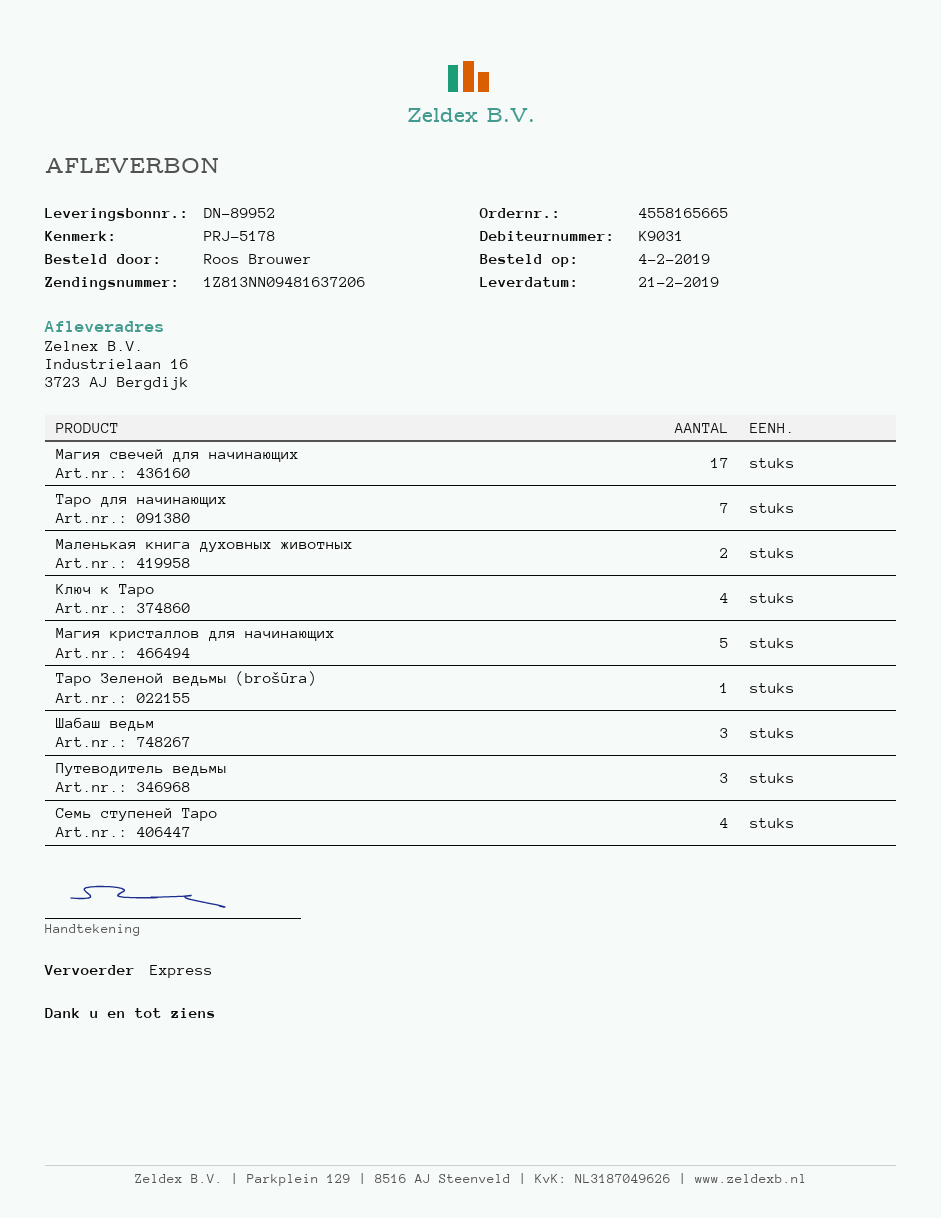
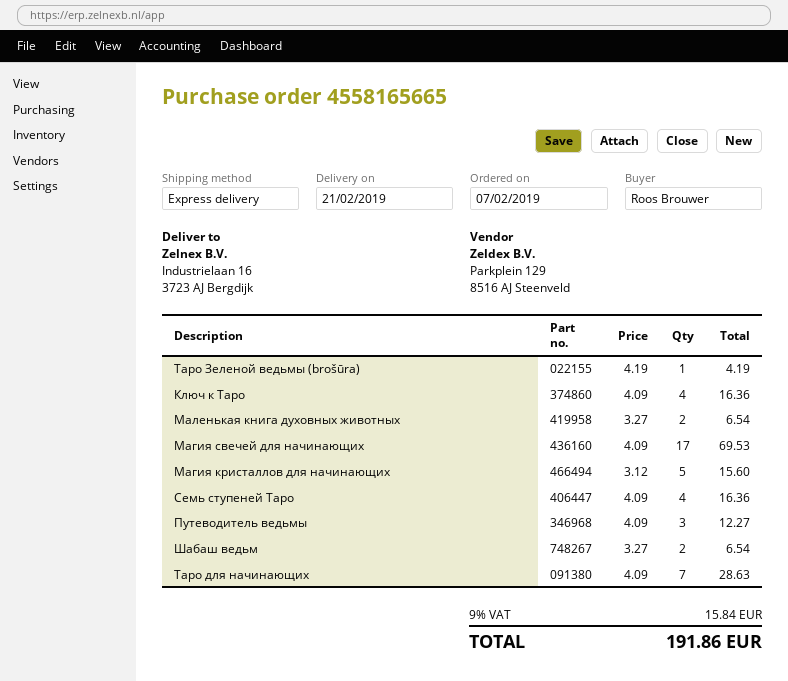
order date: 2019-02-04 -> 2019-02-07
Шабаш ведьм: 3 -> 2

